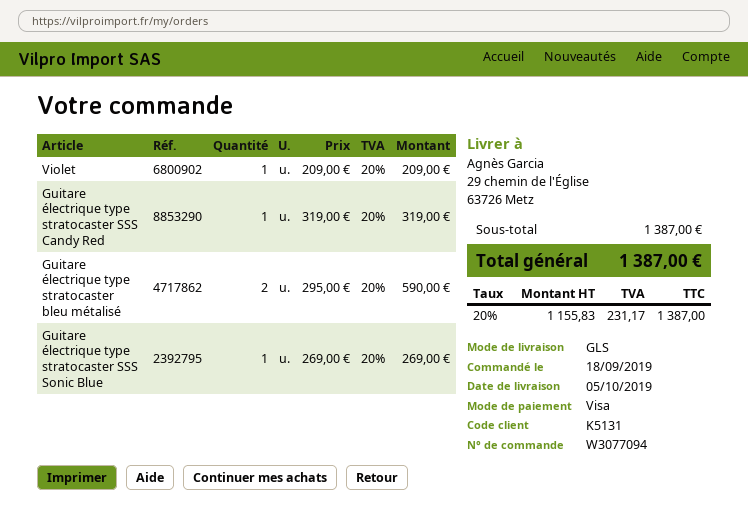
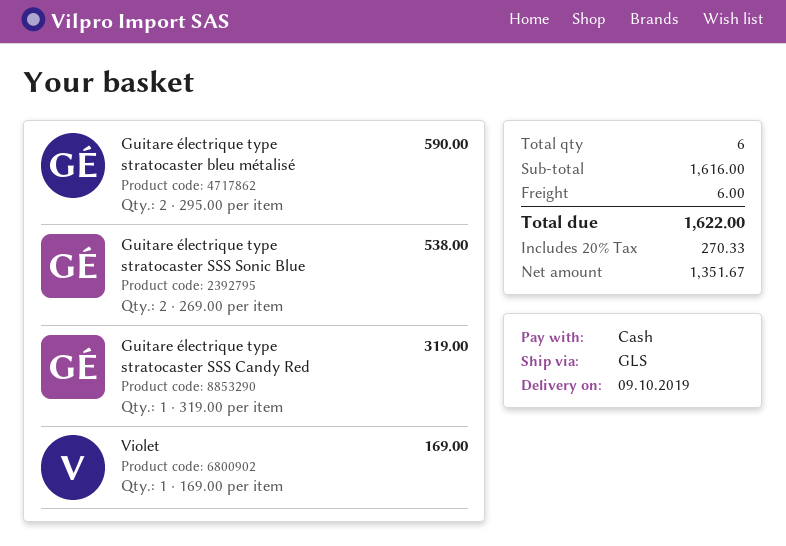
delivery date: 2019-10-05 -> 2019-10-09
payment method: Visa -> cash
Violet: 1 x 209.00 = 209.00 -> 1 x 169.00 = 169.00
Guitare électrique type stratocaster SSS Sonic Blue: 1 x 269.00 = 269.00 -> 2 x 269.00 = 538.00
subtotal: 1387.00 -> 1616.00
shipping: none -> 6.00
net: 1155.83 -> 1351.67
tax: 20% = 231.17 -> 20% = 270.33
total: 1387.00 -> 1622.00

